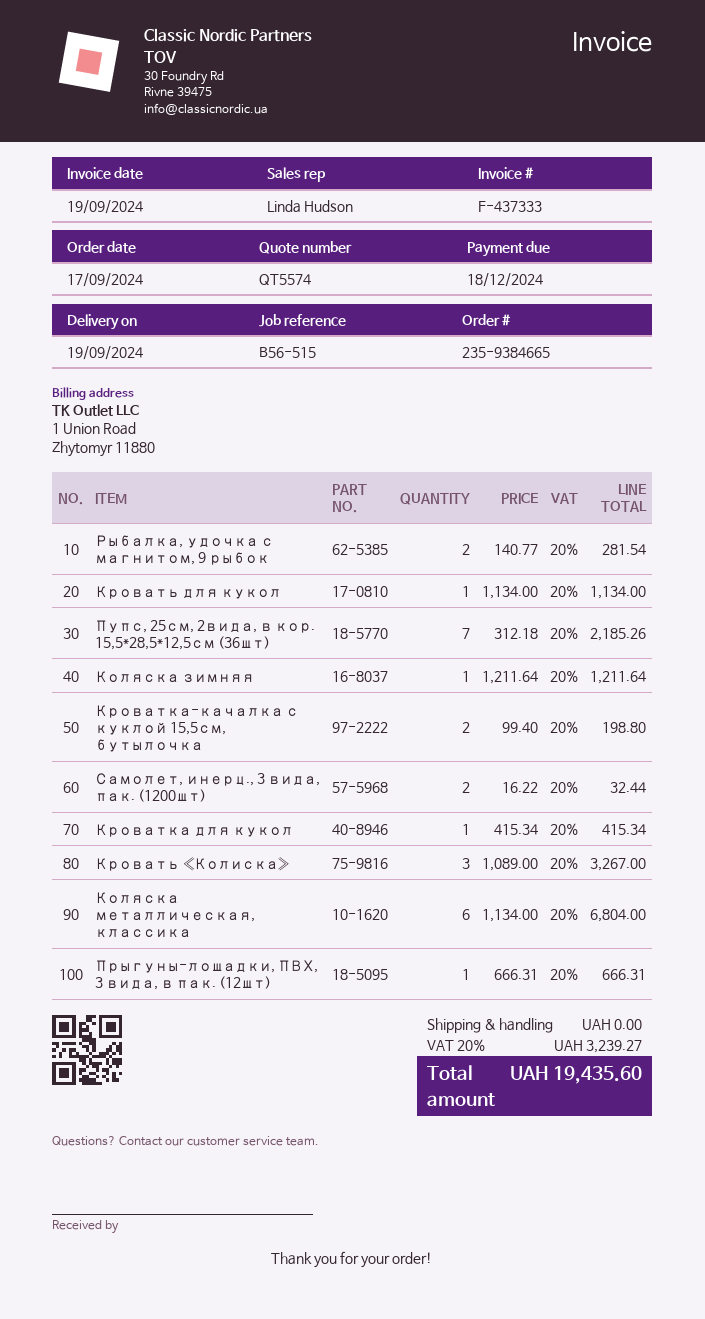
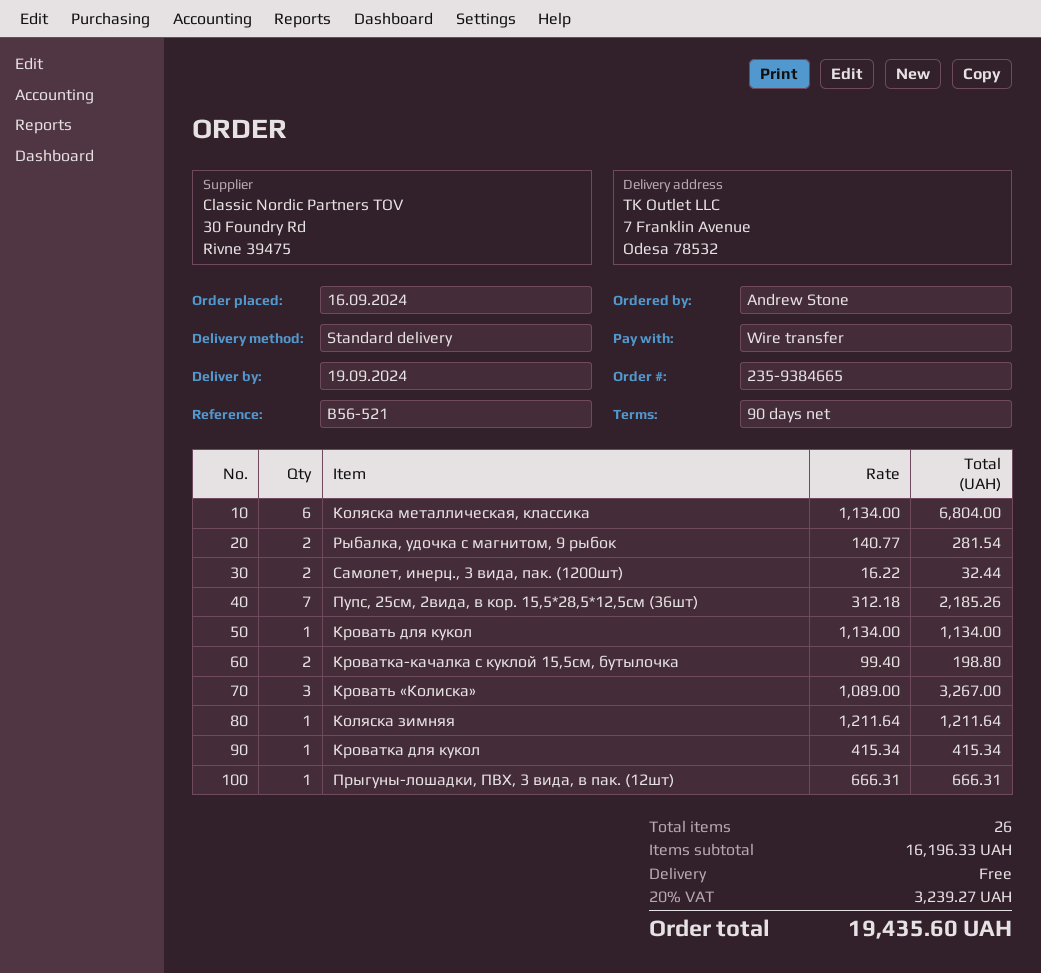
order date: 2024-09-17 -> 2024-09-16
reference: B56-515 -> B56-521

